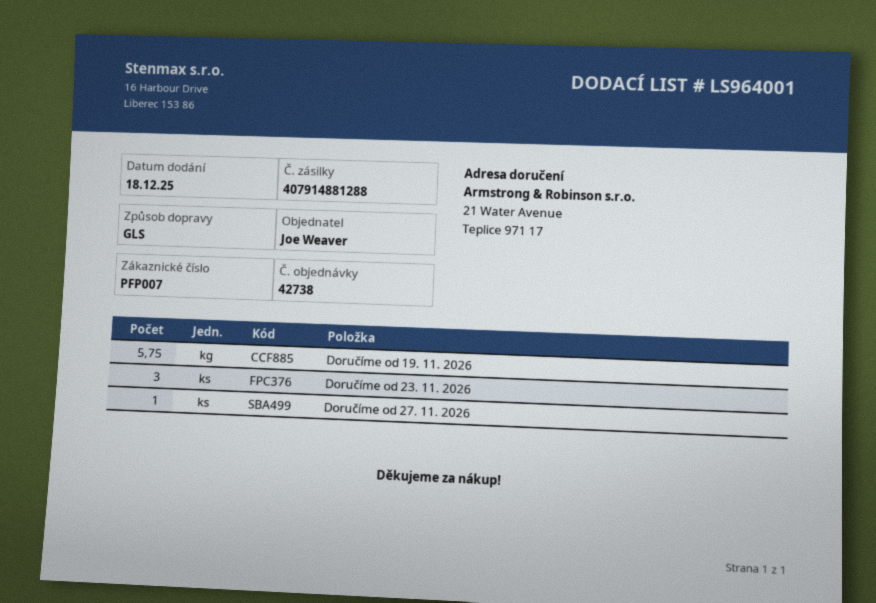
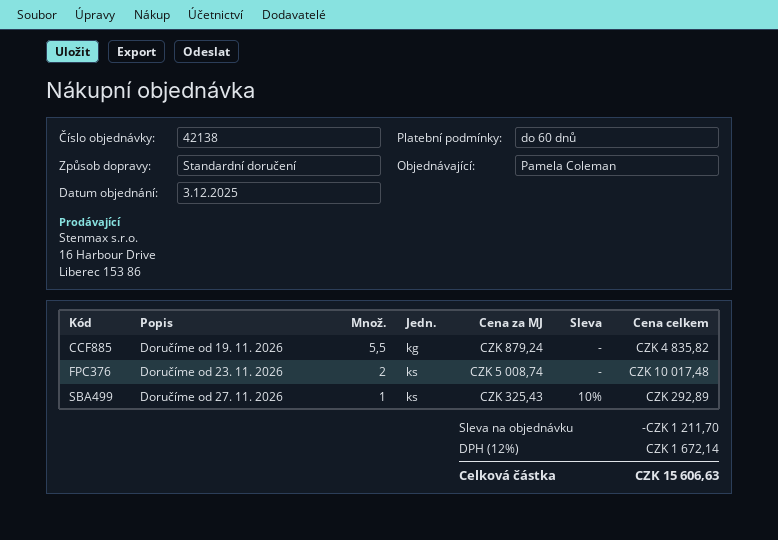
order number: 42738 -> 42138
ordered by: Joe Weaver -> Pamela Coleman
shipping method: GLS -> standard
Doručíme od 19. 11. 2026: 5.75 -> 5.5
Doručíme od 23. 11. 2026: 3 -> 2

